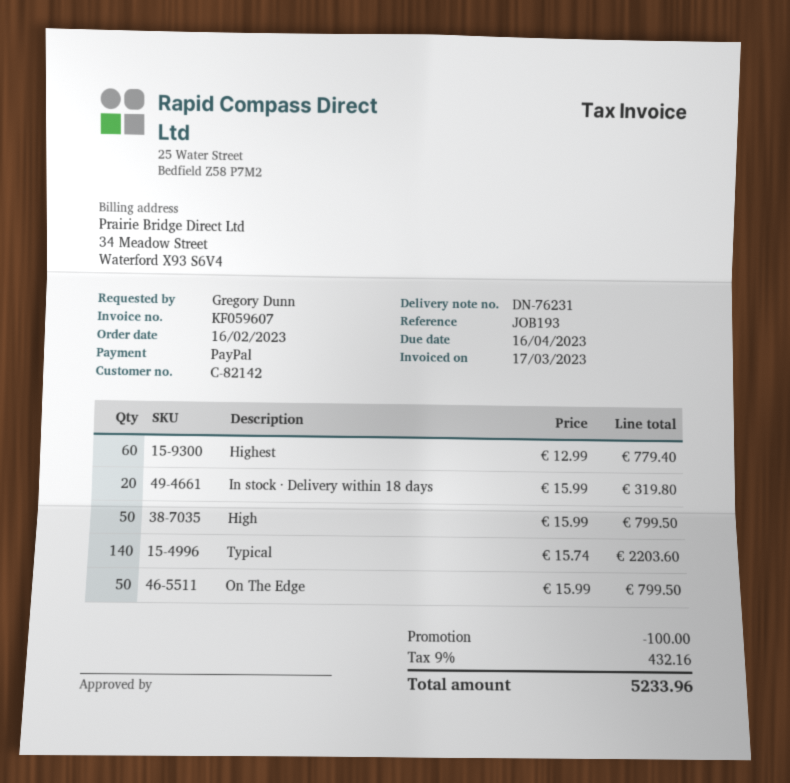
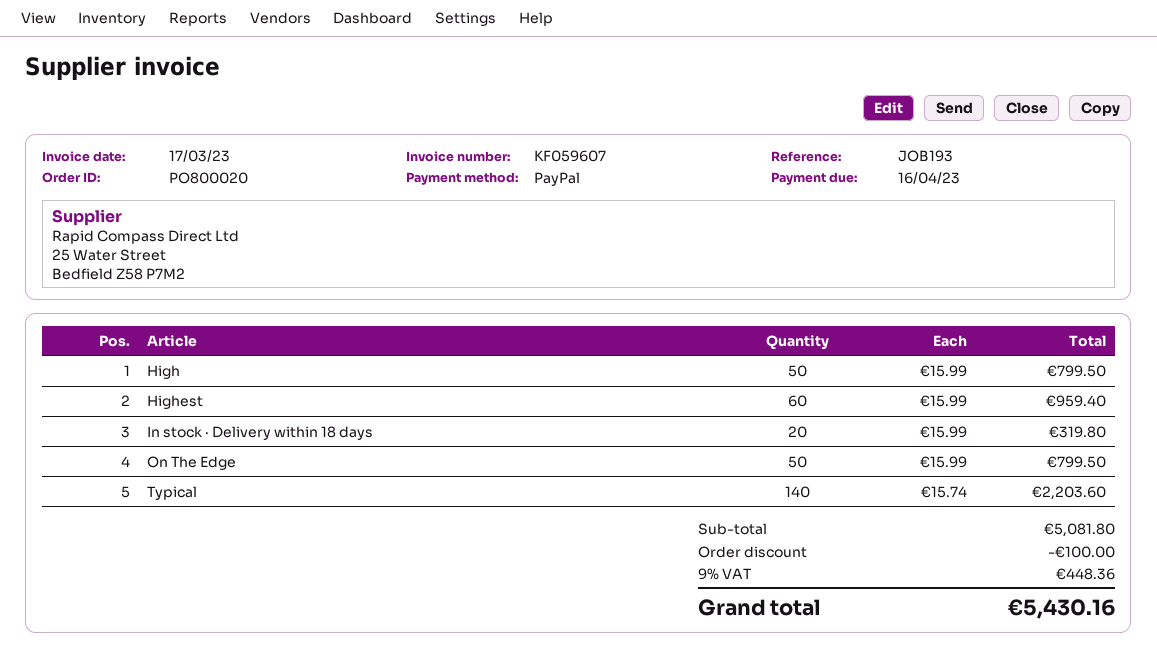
Highest: 60 x 12.99 = 779.40 -> 60 x 15.99 = 959.40
tax: 9% = 432.16 -> 9% = 448.36
total: 5233.96 -> 5430.16

